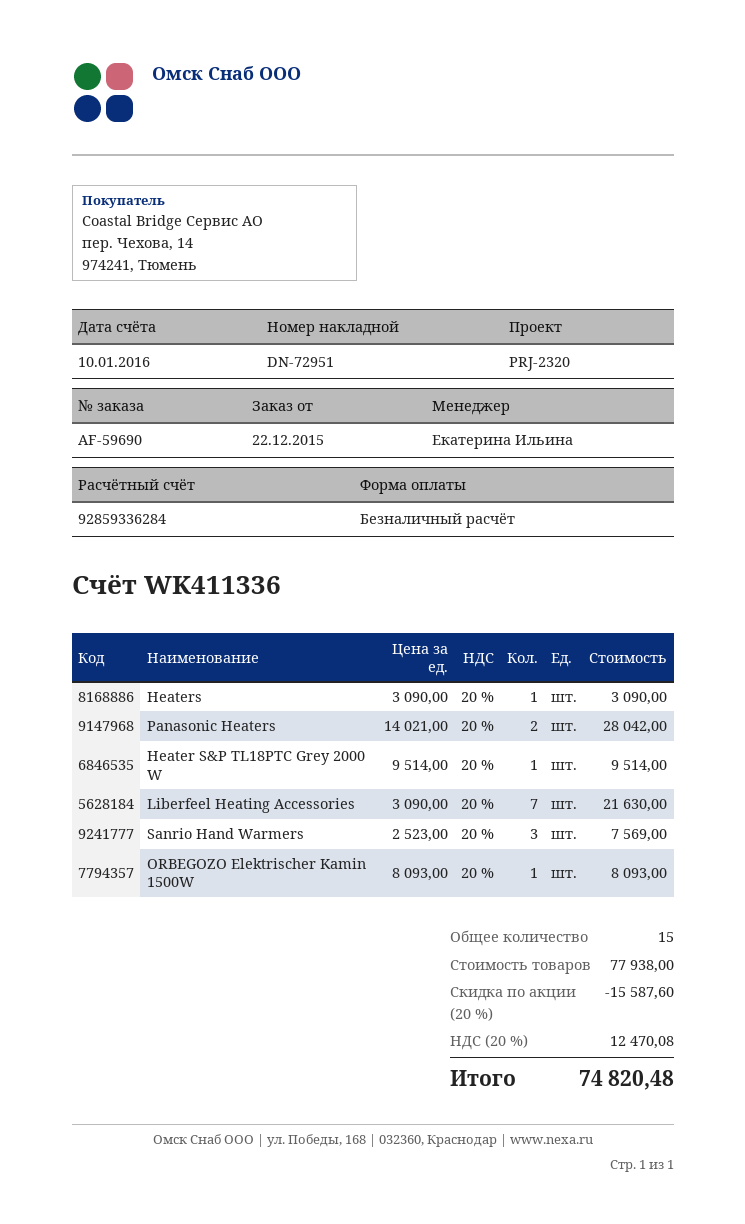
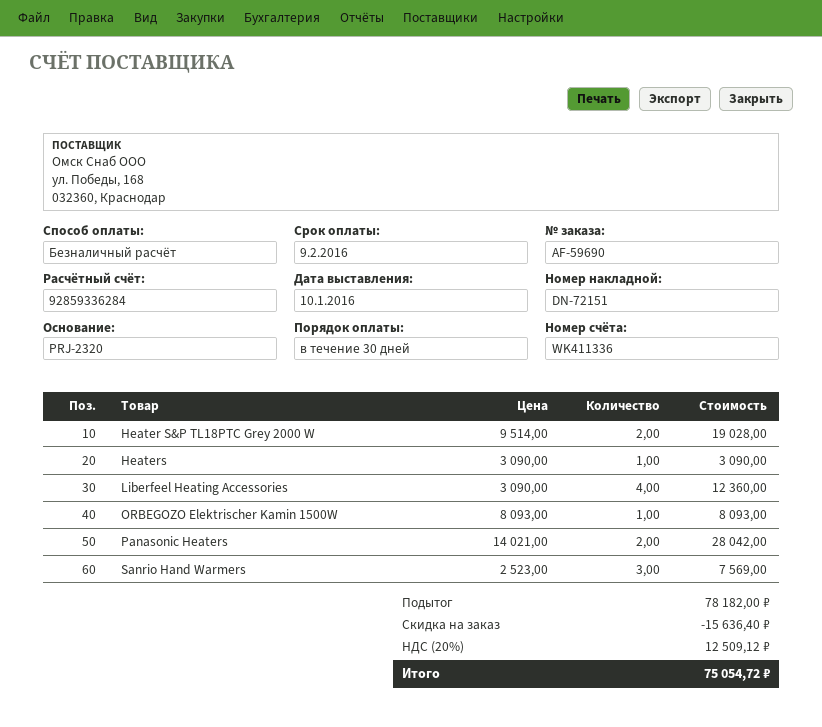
delivery note number: DN-72951 -> DN-72151
Heater S&P TL18PTC Grey 2000 W: 1 x 9514.00 = 9514.00 -> 2 x 9514.00 = 19028.00
Liberfeel Heating Accessories: 7 x 3090.00 = 21630.00 -> 4 x 3090.00 = 12360.00
subtotal: 77938.00 -> 78182.00
discount: 15587.60 -> 15636.40
tax: 20% = 12470.08 -> 20% = 12509.12
total: 74820.48 -> 75054.72

